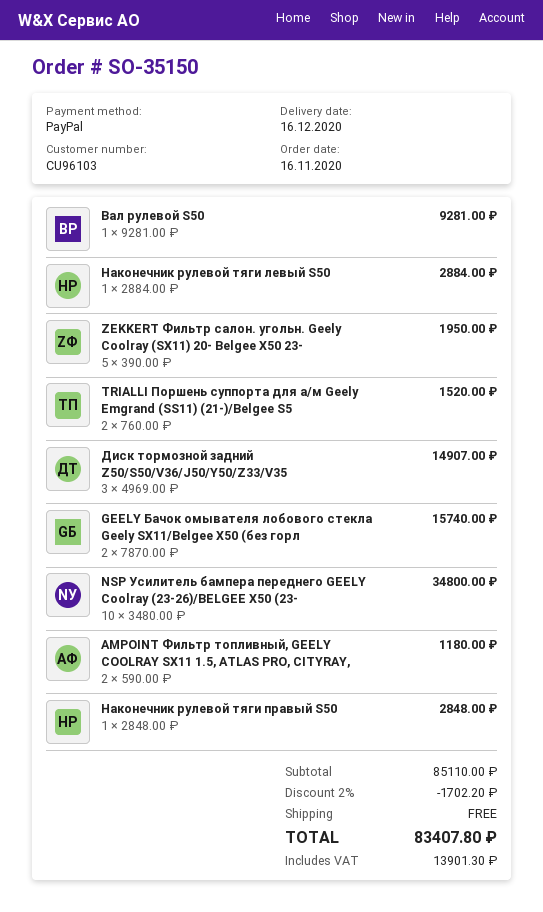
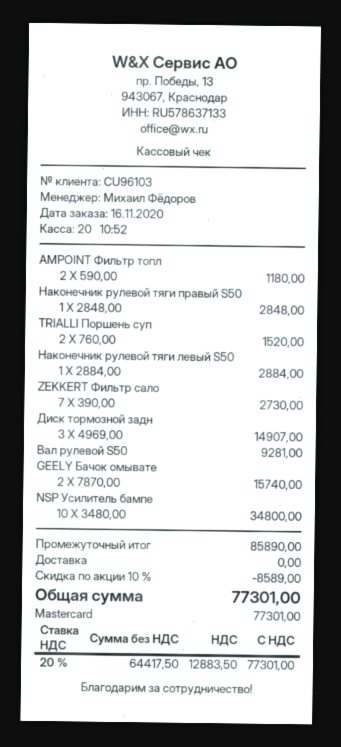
payment method: PayPal -> Mastercard
ZEKKERT Фильтр салон. угольн. Geely Coolray (SX11) 20- Belgee X50 23-: 5 x 390.00 = 1950.00 -> 7 x 390.00 = 2730.00
subtotal: 85110.00 -> 85890.00
discount: 2% = 1702.20 -> 10% = 8589.00
tax: 13901.30 -> 12883.50
total: 83407.80 -> 77301.00

